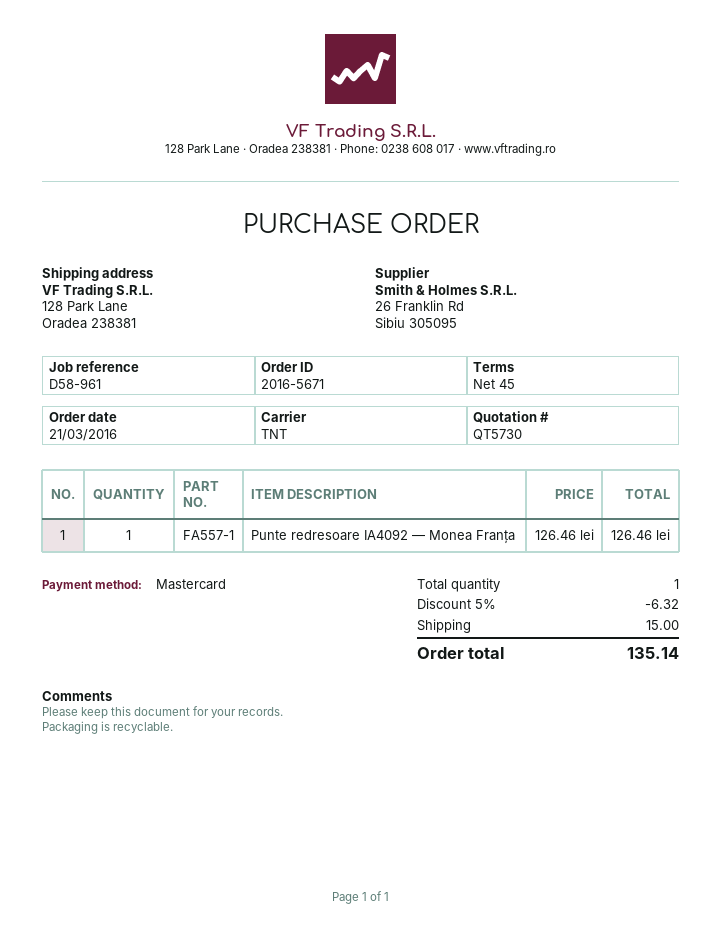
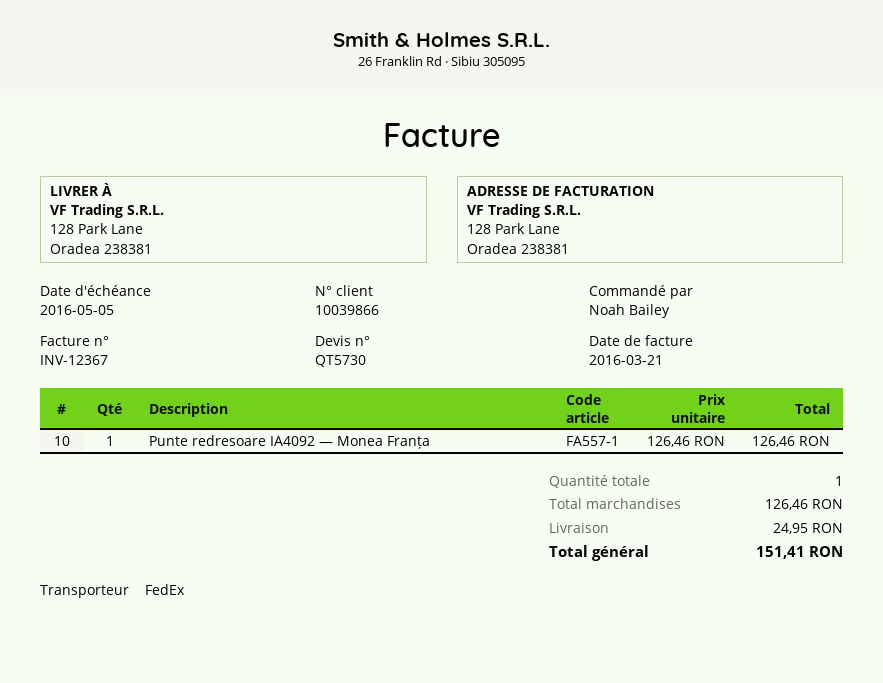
shipping method: TNT -> FedEx
discount: 5% = 6.32 -> none
shipping: 15.00 -> 24.95
total: 135.14 -> 151.41

